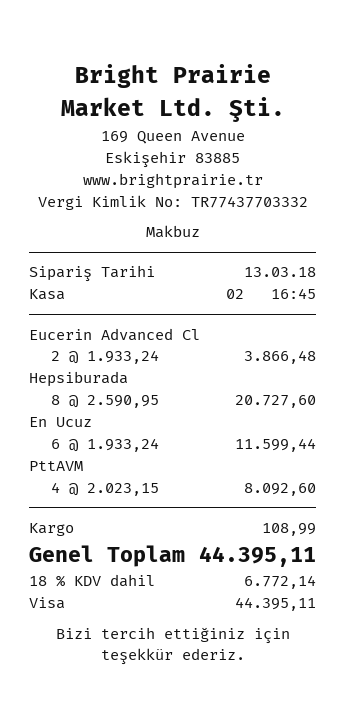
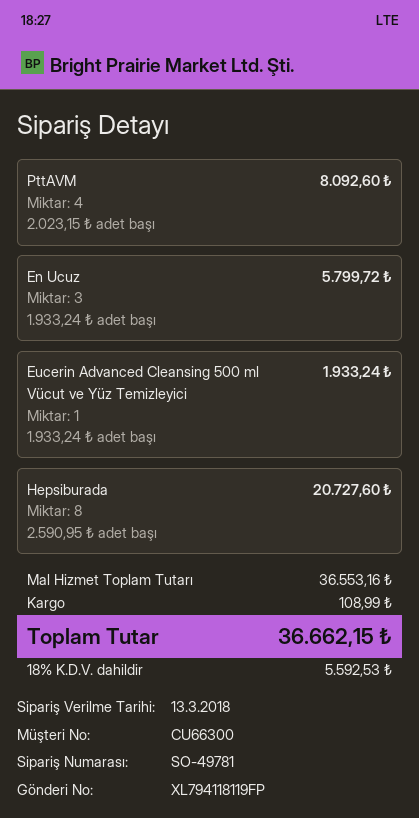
Eucerin Advanced Cl: 2 x 1933.24 = 3866.48 -> 1 x 1933.24 = 1933.24
En Ucuz: 6 x 1933.24 = 11599.44 -> 3 x 1933.24 = 5799.72
tax: 18% = 6772.14 -> 18% = 5592.53
total: 44395.11 -> 36662.15

